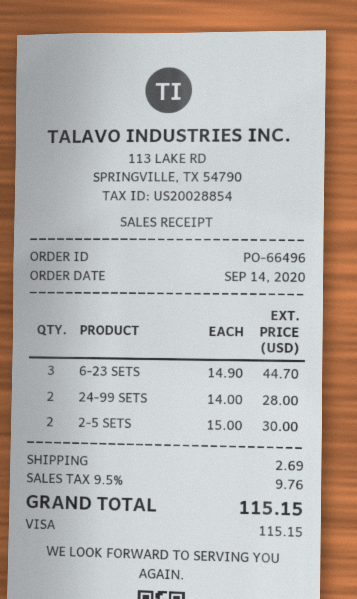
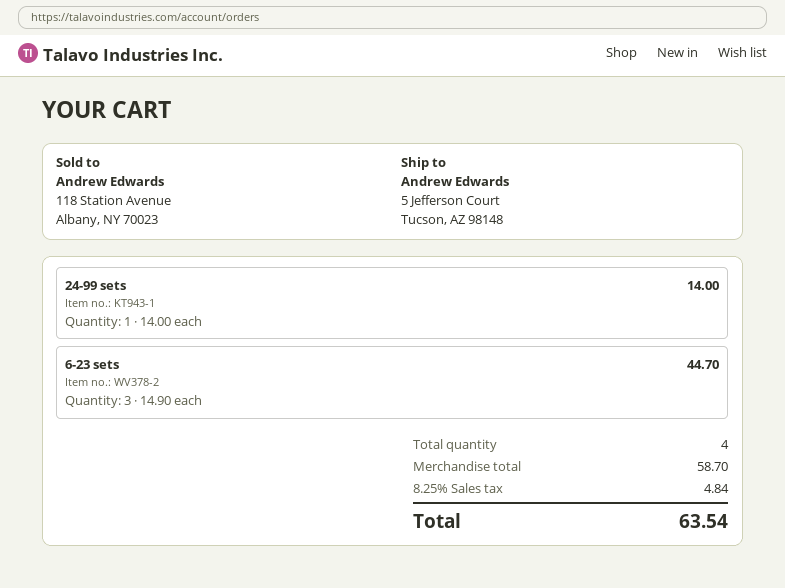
24-99 SETS: 2 x 14.00 = 28.00 -> 1 x 14.00 = 14.00
2-5 SETS: 2 x 15.00 = 30.00 -> none
shipping: 2.69 -> none
tax: 9.5% = 9.76 -> 8.25% = 4.84
total: 115.15 -> 63.54

